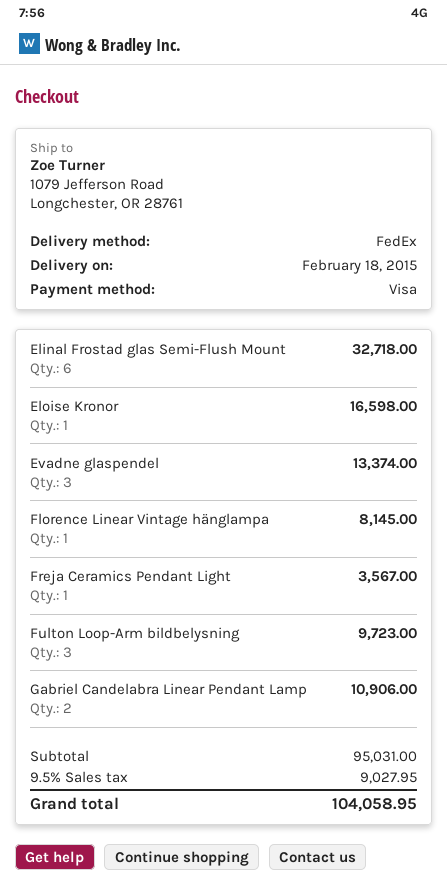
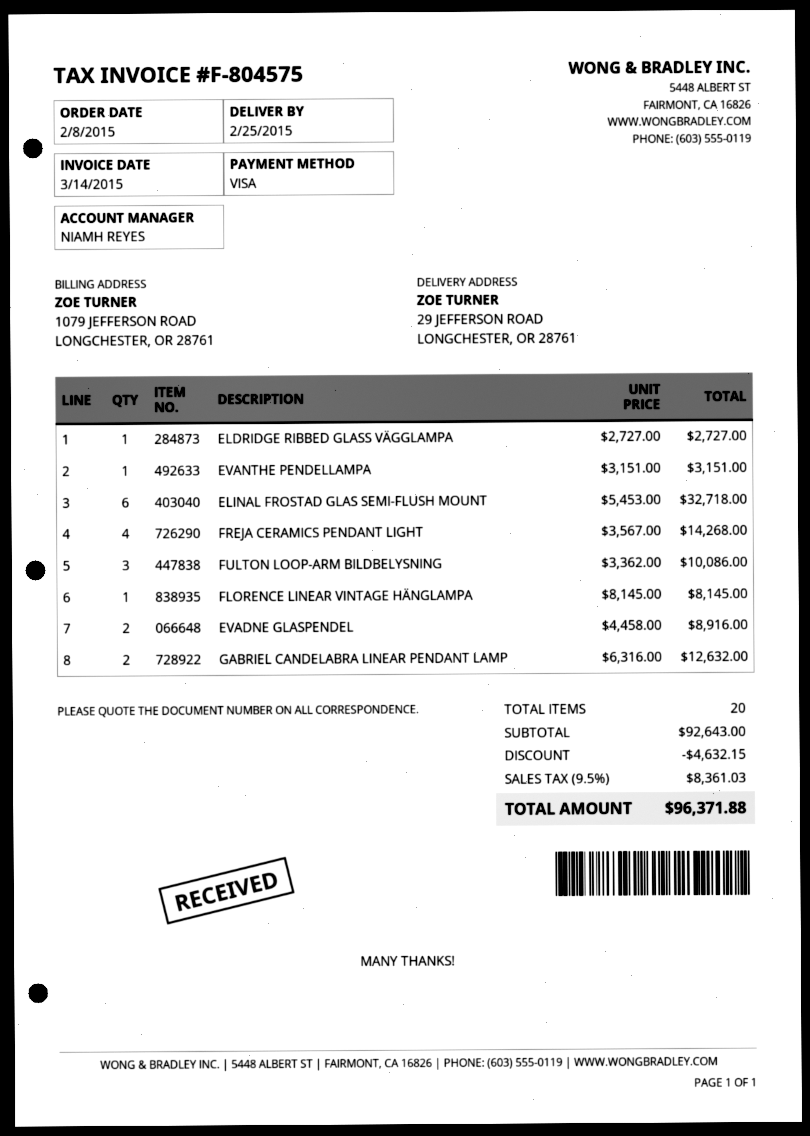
delivery date: 2015-02-18 -> 2015-02-25
ship to: 1079 Jefferson Road, Longchester, OR 28761 -> 29 JEFFERSON ROAD, LONGCHESTER, OR 28761
Eloise Kronor: 1 for 16598.00 -> none
Evadne glaspendel: 3 for 13374.00 -> 2 for 8916.00
Freja Ceramics Pendant Light: 1 for 3567.00 -> 4 for 14268.00
Fulton Loop-Arm bildbelysning: 3 for 9723.00 -> 3 for 10086.00
Gabriel Candelabra Linear Pendant Lamp: 2 for 10906.00 -> 2 for 12632.00
ELDRIDGE RIBBED GLASS VÄGGLAMPA: none -> 1 for 2727.00
EVANTHE PENDELLAMPA: none -> 1 for 3151.00
subtotal: 95031.00 -> 92643.00
discount: none -> 4632.15
tax: 9.5% = 9027.95 -> 9.5% = 8361.03
total: 104058.95 -> 96371.88

